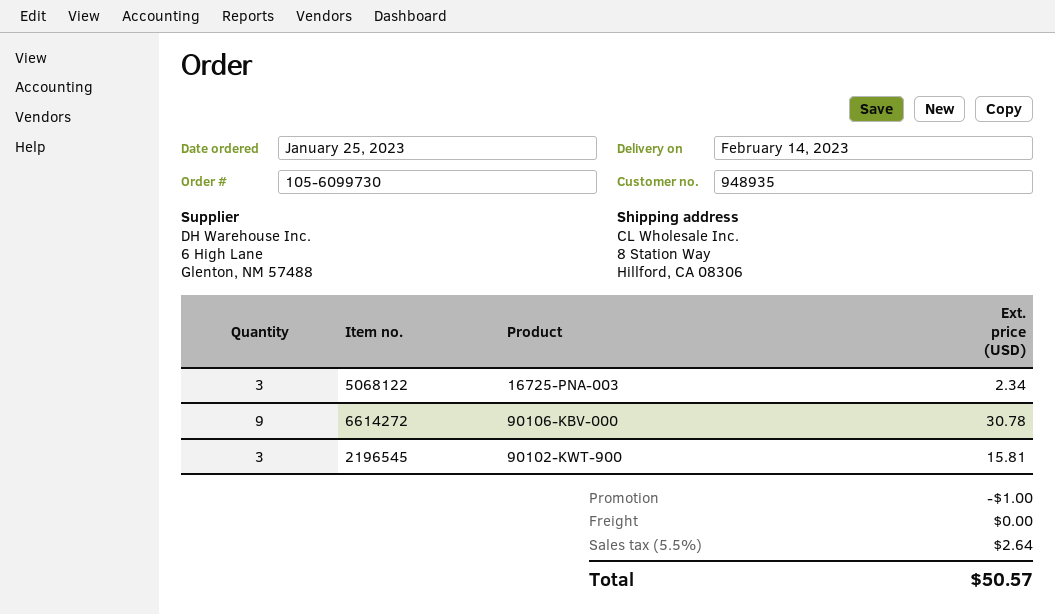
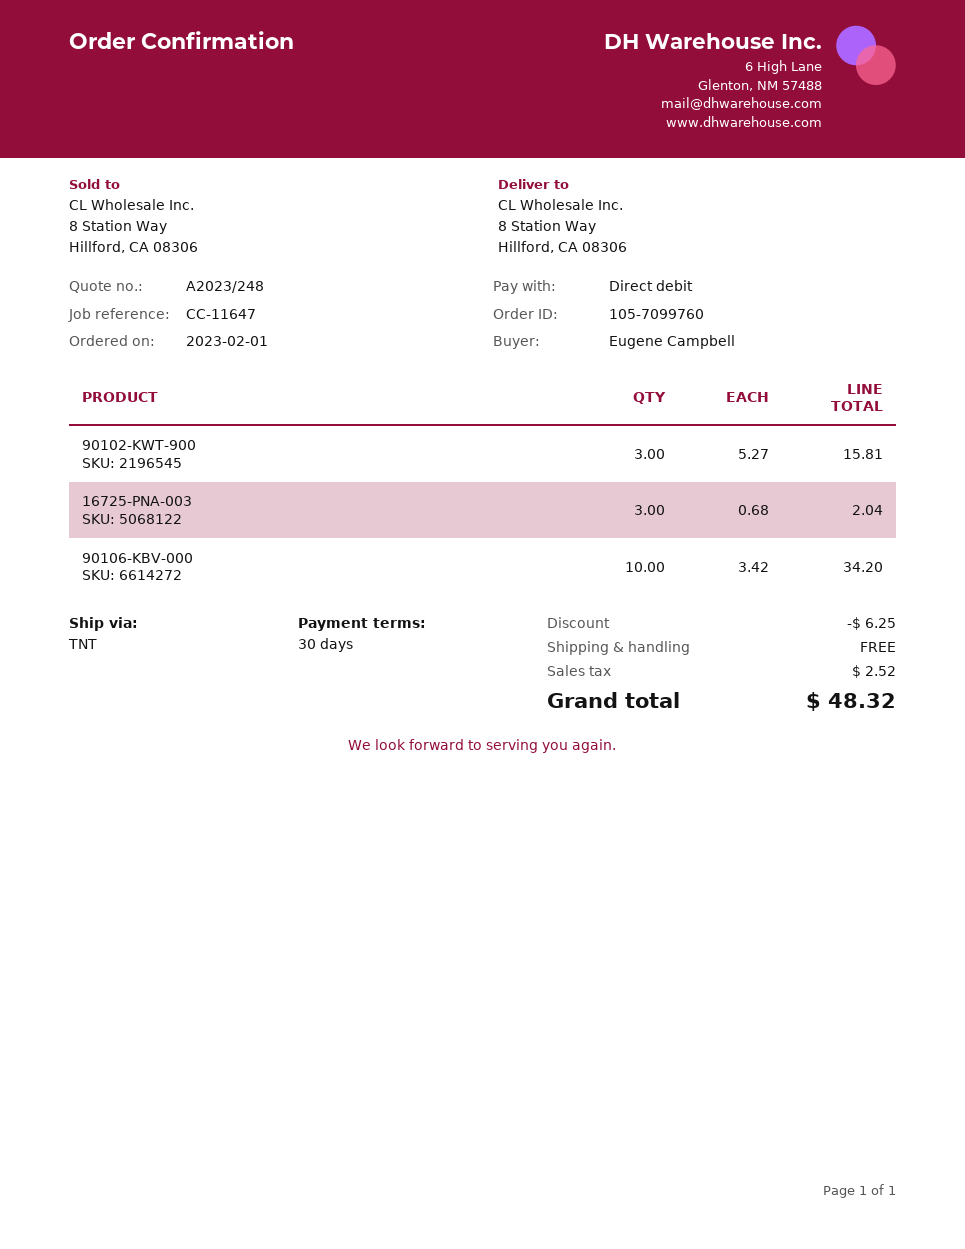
order number: 105-6099730 -> 105-7099760
order date: 2023-01-25 -> 2023-02-01
16725-PNA-003: 3 for 2.34 -> 3 for 2.04
90106-KBV-000: 9 for 30.78 -> 10 for 34.20
discount: 1.00 -> 6.25
tax: 2.64 -> 2.52
total: 50.57 -> 48.32

